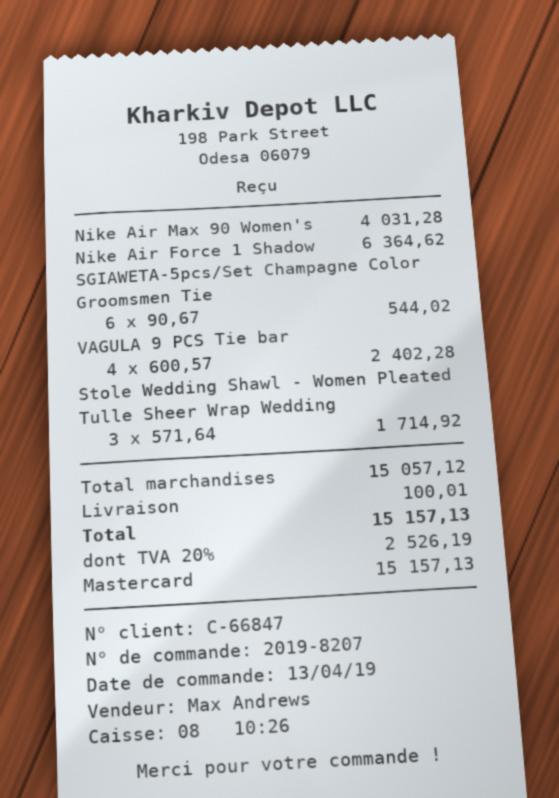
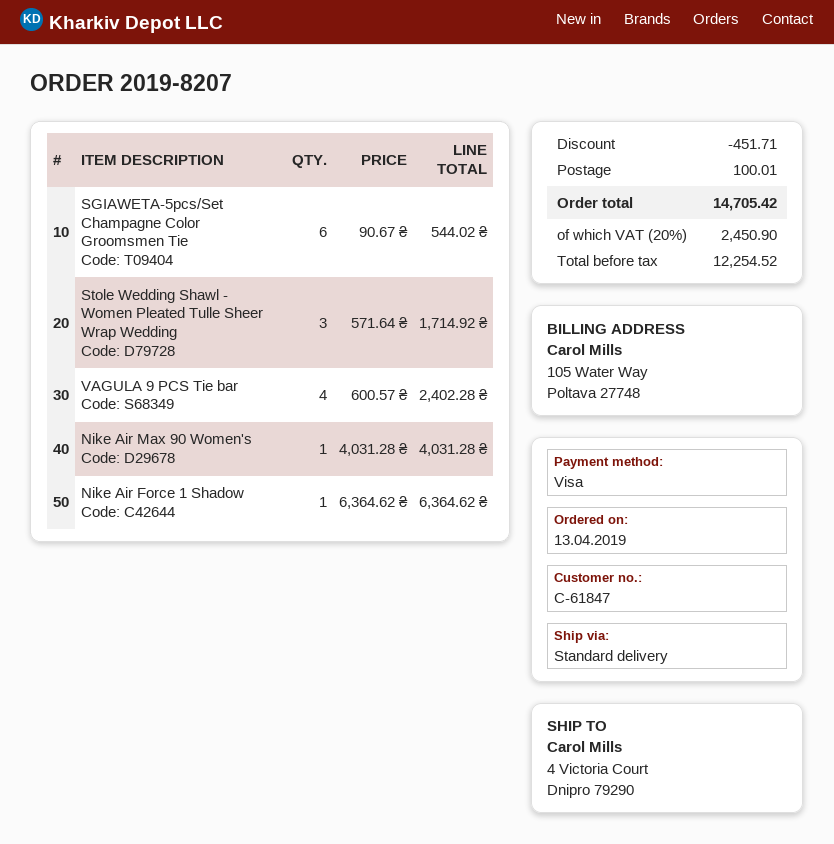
customer number: C-66847 -> C-61847
payment method: Mastercard -> Visa
discount: none -> 451.71
tax: 20% = 2526.19 -> 20% = 2450.90
total: 15157.13 -> 14705.42

